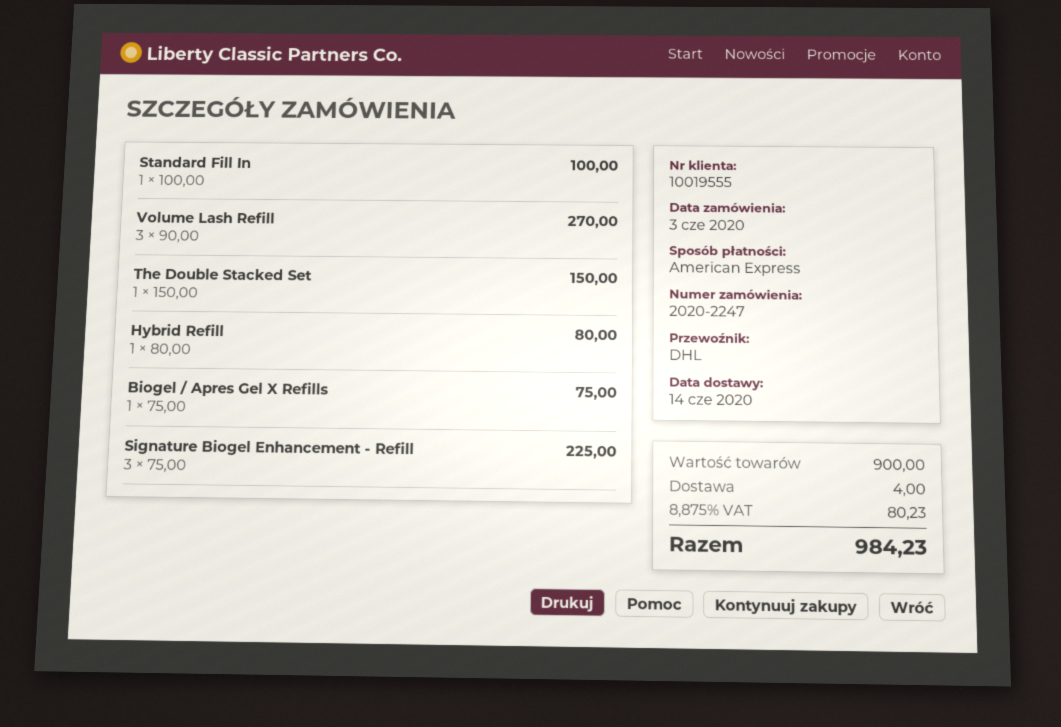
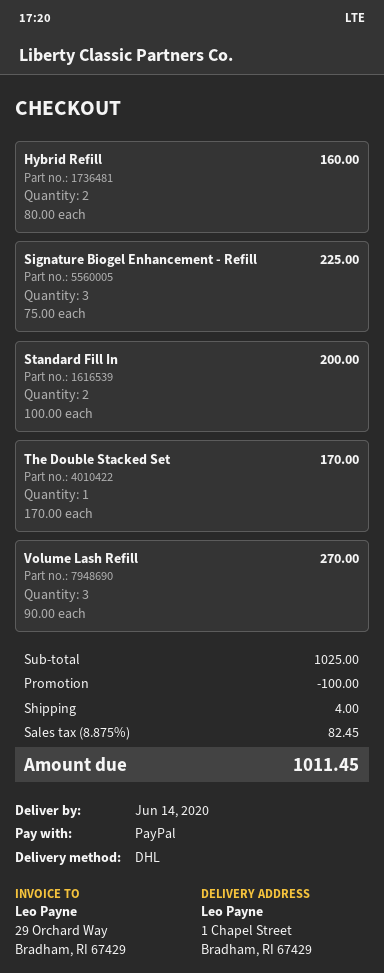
payment method: American Express -> PayPal
Standard Fill In: 1 x 100.00 = 100.00 -> 2 x 100.00 = 200.00
The Double Stacked Set: 1 x 150.00 = 150.00 -> 1 x 170.00 = 170.00
Hybrid Refill: 1 x 80.00 = 80.00 -> 2 x 80.00 = 160.00
Biogel / Apres Gel X Refills: 1 x 75.00 = 75.00 -> none
subtotal: 900.00 -> 1025.00
discount: none -> 100.00
tax: 8.875% = 80.23 -> 8.875% = 82.45
total: 984.23 -> 1011.45

